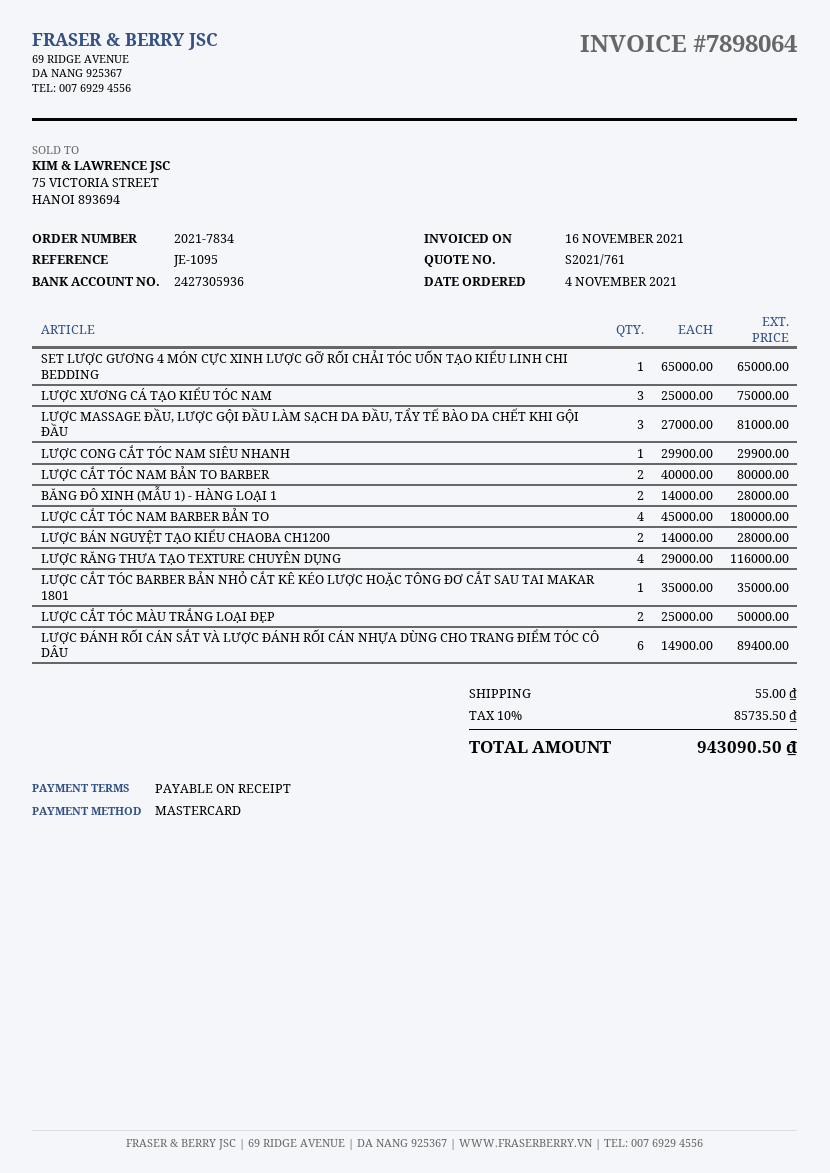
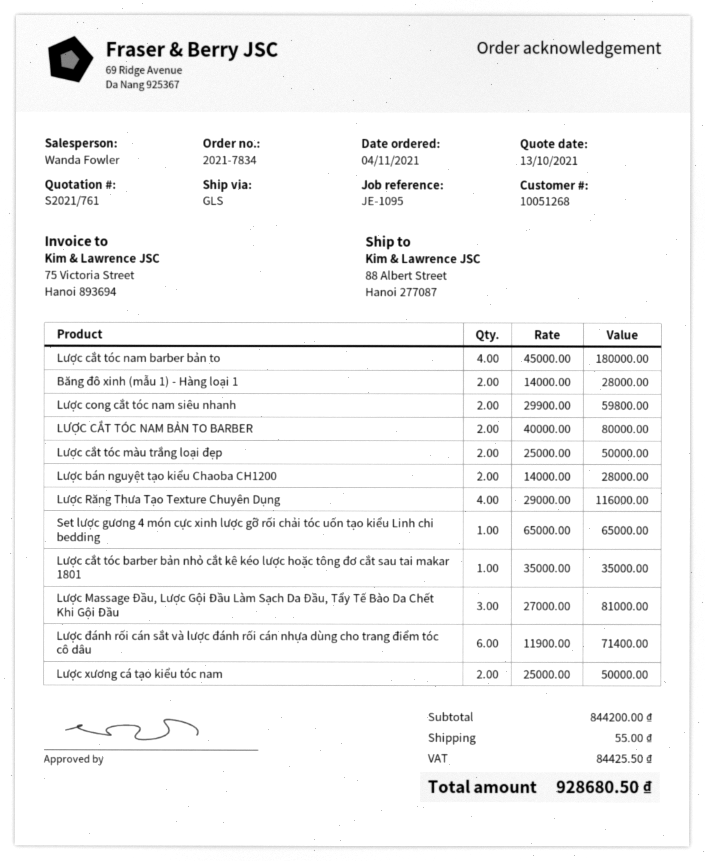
LƯỢC XƯƠNG CÁ TẠO KIỂU TÓC NAM: 3 x 25000.00 = 75000.00 -> 2 x 25000.00 = 50000.00
LƯỢC CONG CẮT TÓC NAM SIÊU NHANH: 1 x 29900.00 = 29900.00 -> 2 x 29900.00 = 59800.00
LƯỢC ĐÁNH RỐI CÁN SẮT VÀ LƯỢC ĐÁNH RỐI CÁN NHỰA DÙNG CHO TRANG ĐIỂM TÓC CÔ DÂU: 6 x 14900.00 = 89400.00 -> 6 x 11900.00 = 71400.00
tax: 85735.50 -> 84425.50
total: 943090.50 -> 928680.50

